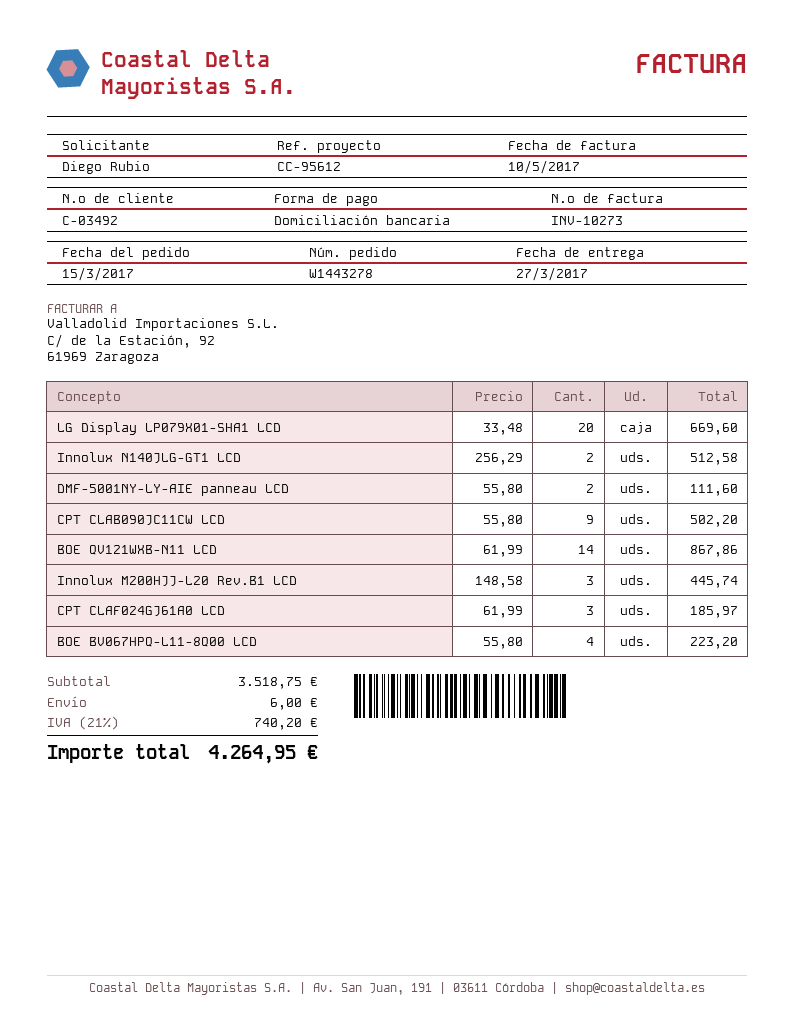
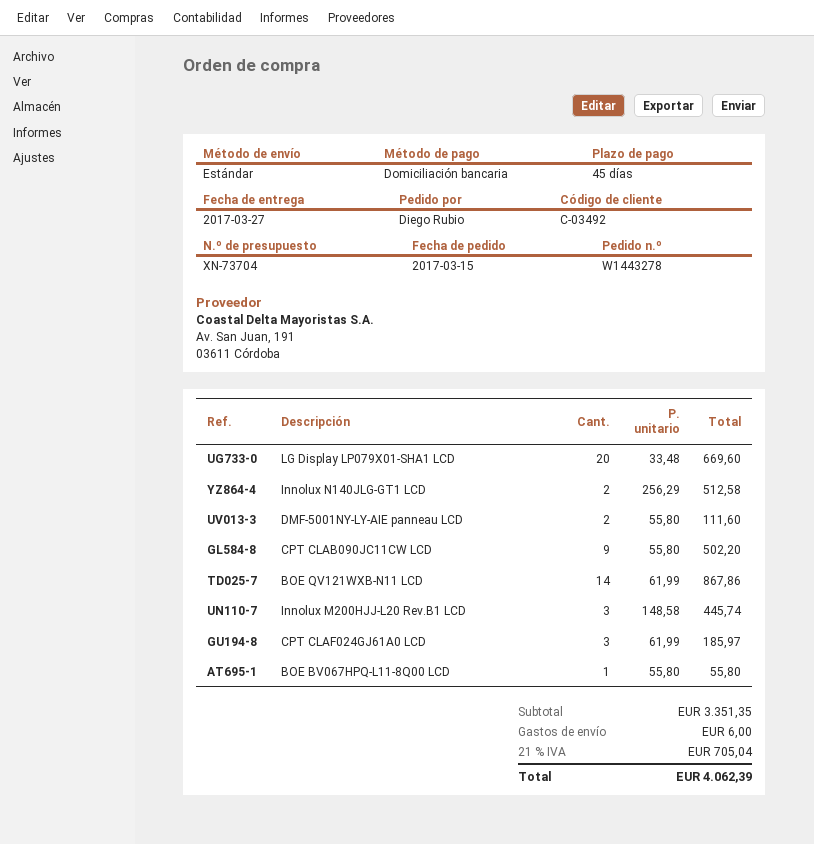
BOE BV067HPQ-L11-8Q00 LCD: 4 x 55.80 = 223.20 -> 1 x 55.80 = 55.80
subtotal: 3518.75 -> 3351.35
tax: 21% = 740.20 -> 21% = 705.04
total: 4264.95 -> 4062.39

